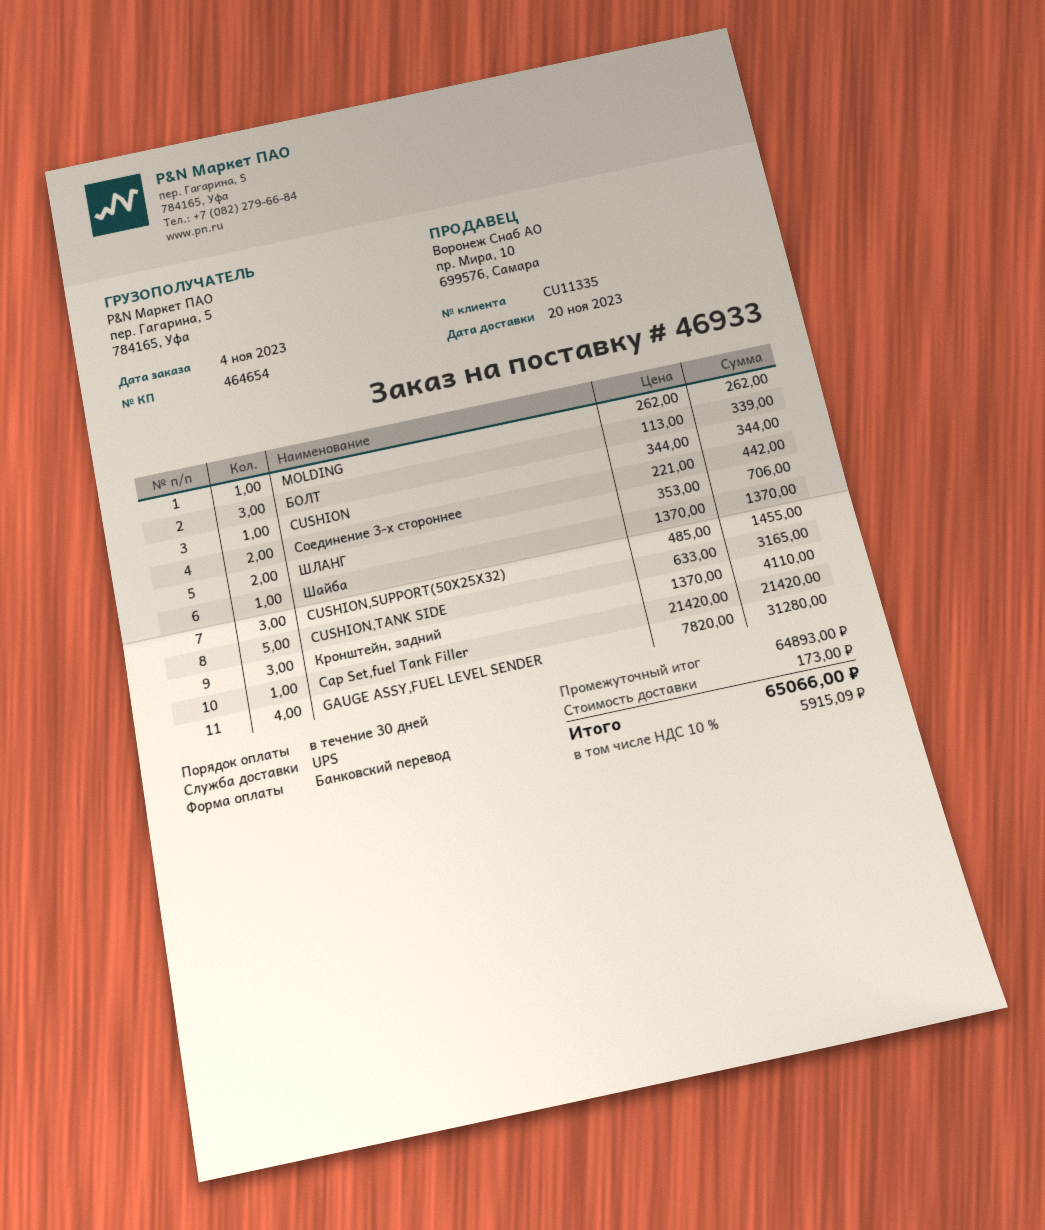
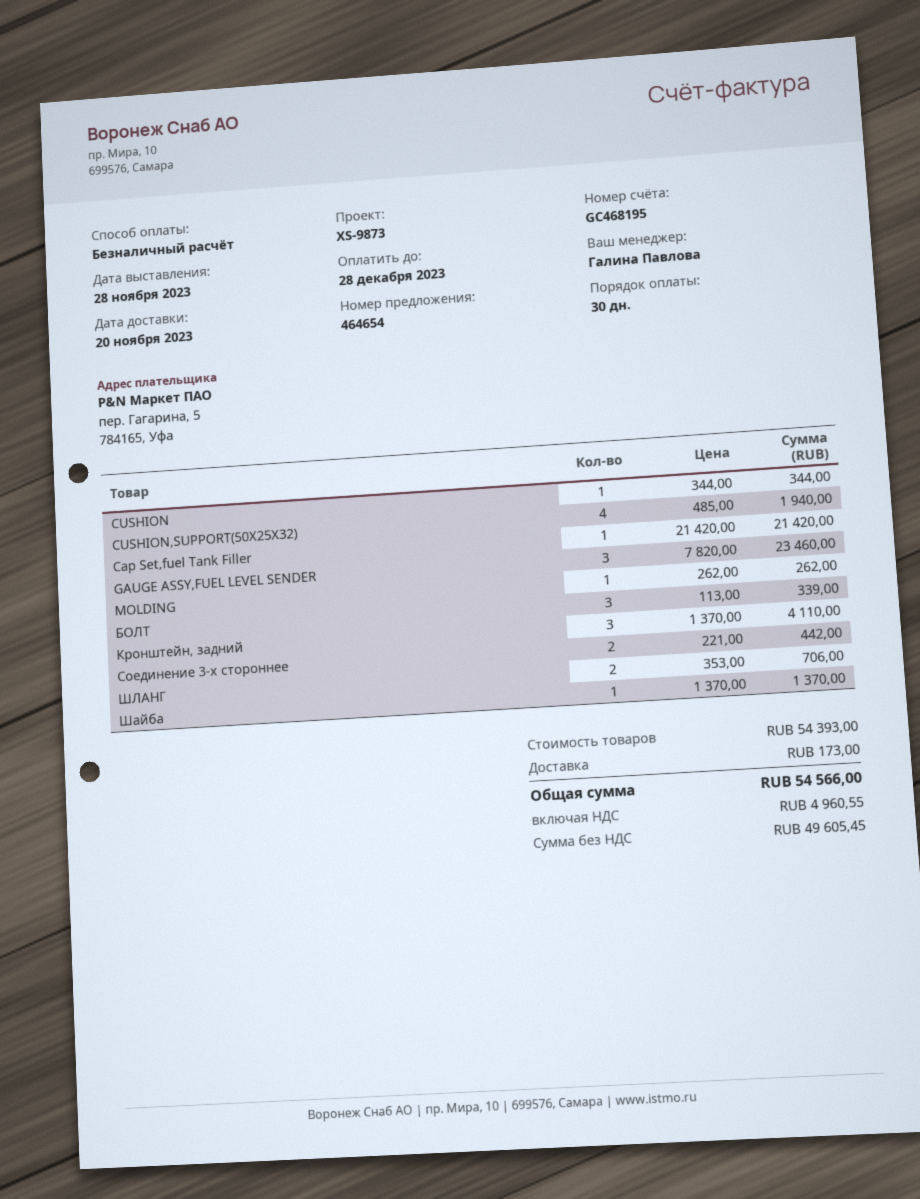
CUSHION,SUPPORT(50X25X32): 3 x 485.00 = 1455.00 -> 4 x 485.00 = 1940.00
CUSHION,TANK SIDE: 5 x 633.00 = 3165.00 -> none
GAUGE ASSY,FUEL LEVEL SENDER: 4 x 7820.00 = 31280.00 -> 3 x 7820.00 = 23460.00
subtotal: 64893.00 -> 54393.00
tax: 5915.09 -> 4960.55
total: 65066.00 -> 54566.00

